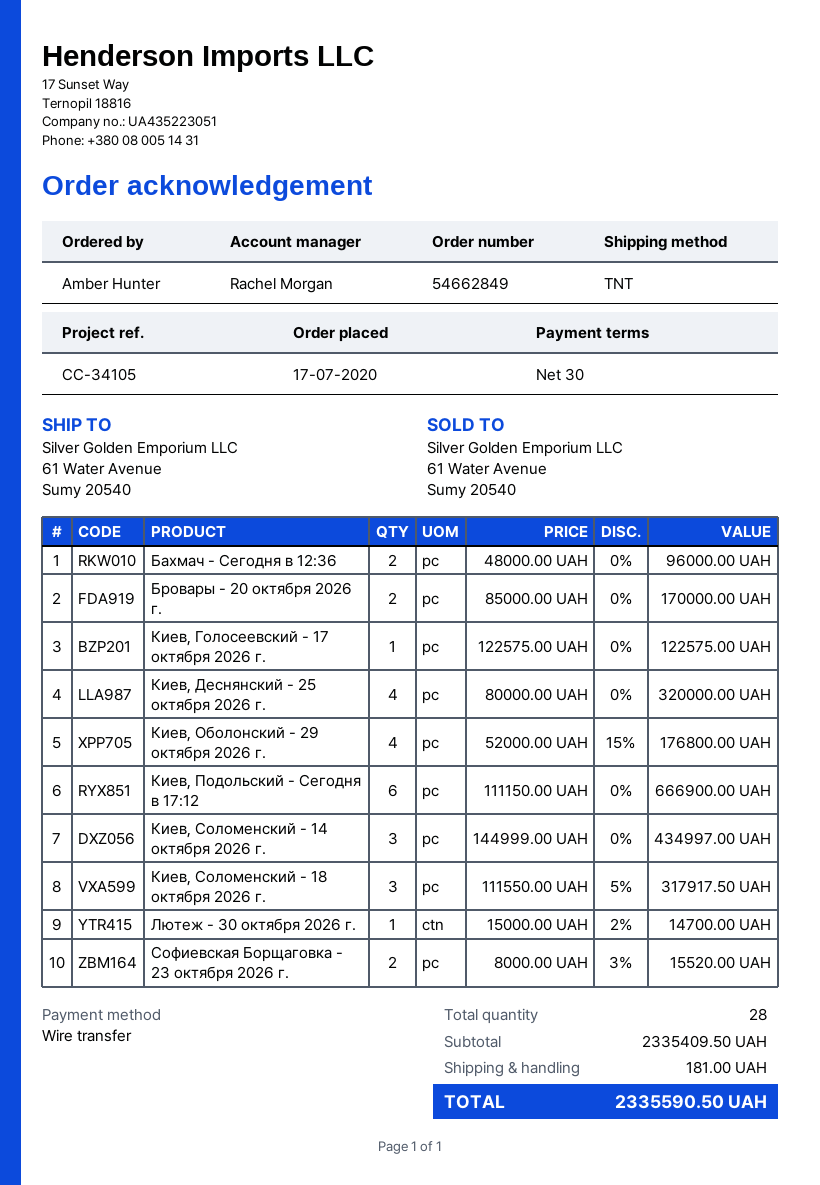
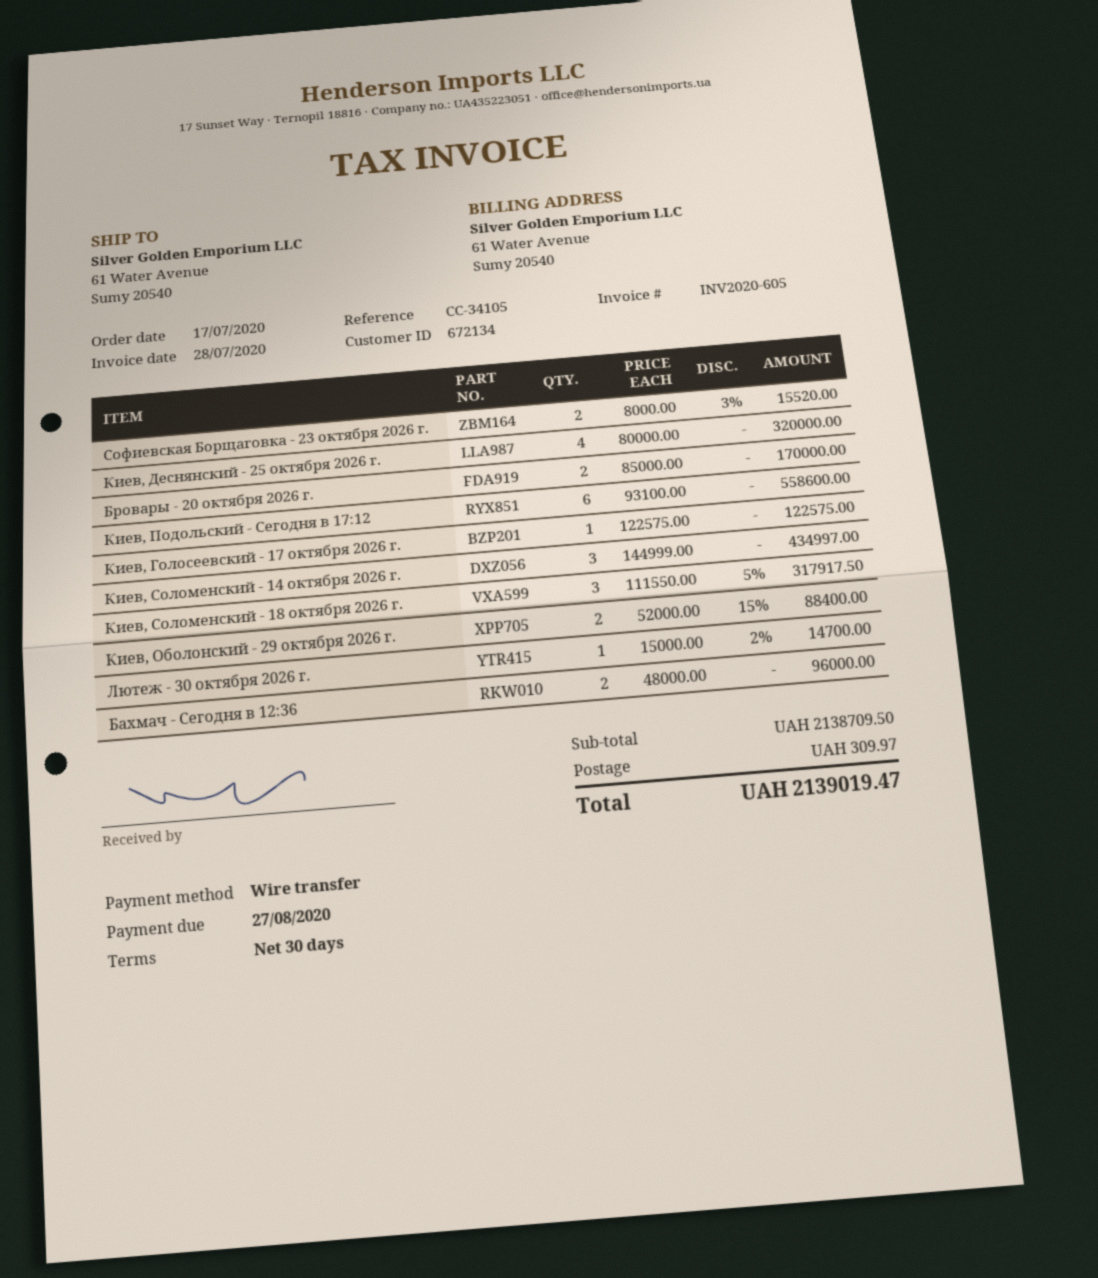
Киев, Оболонский - 29 октября 2026 г.: 4 x 52000.00 - 15% = 176800.00 -> 2 x 52000.00 - 15% = 88400.00
Киев, Подольский - Сегодня в 17:12: 6 x 111150.00 = 666900.00 -> 6 x 93100.00 = 558600.00
subtotal: 2335409.50 -> 2138709.50
shipping: 181.00 -> 309.97
total: 2335590.50 -> 2139019.47

